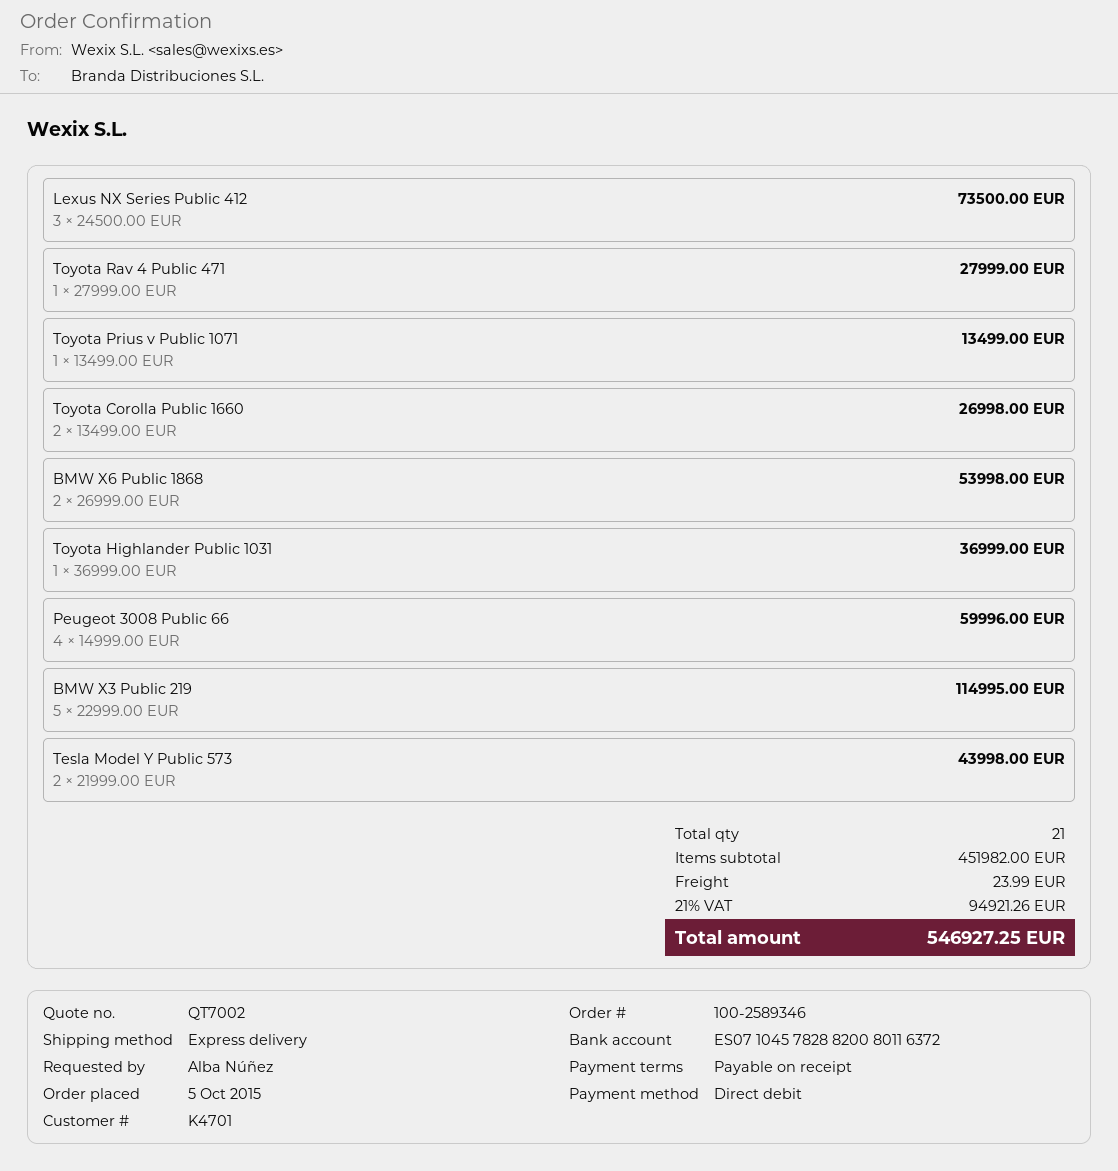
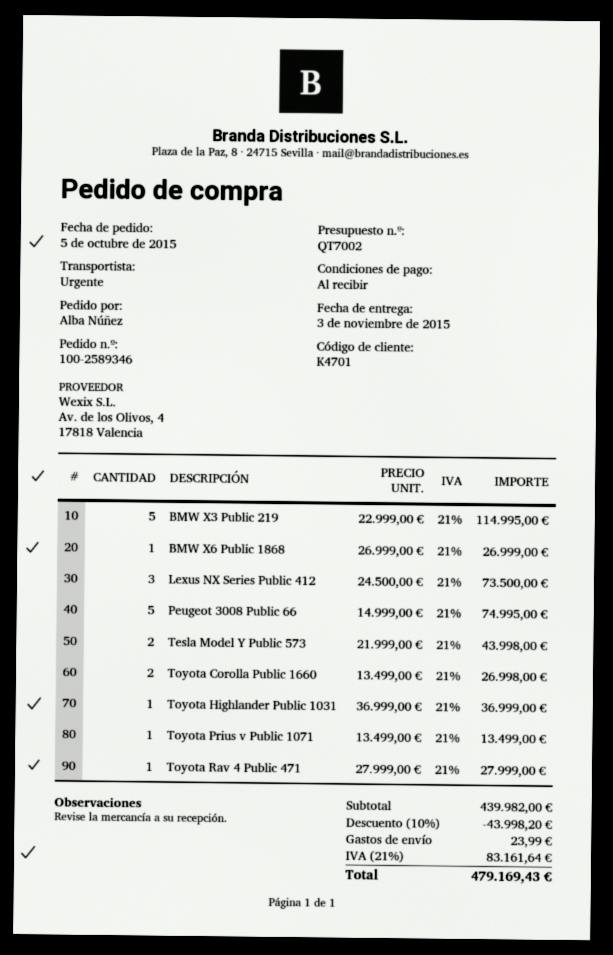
BMW X6 Public 1868: 2 x 26999.00 = 53998.00 -> 1 x 26999.00 = 26999.00
Peugeot 3008 Public 66: 4 x 14999.00 = 59996.00 -> 5 x 14999.00 = 74995.00
subtotal: 451982.00 -> 439982.00
discount: none -> 10% = 43998.20
tax: 21% = 94921.26 -> 21% = 83161.64
total: 546927.25 -> 479169.43

